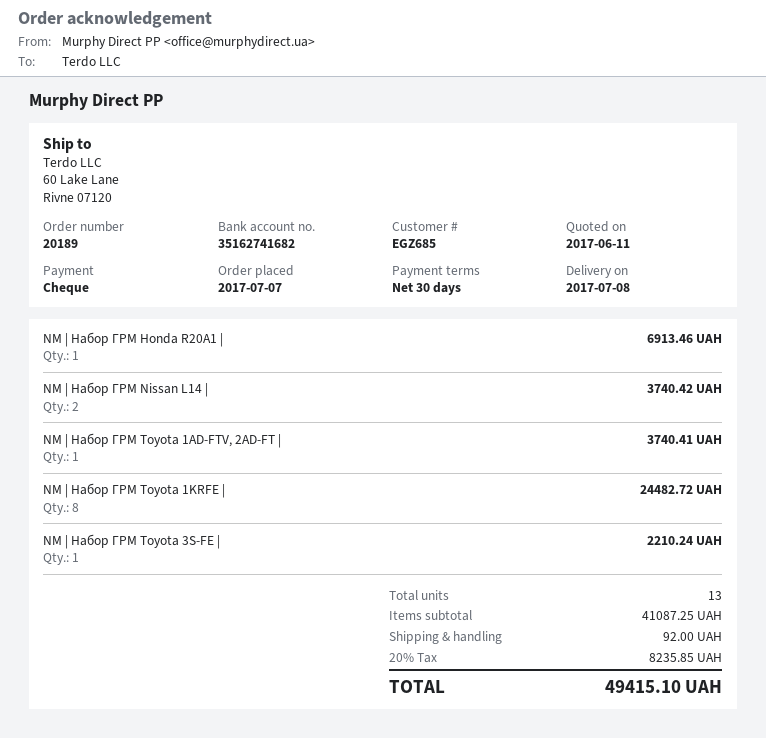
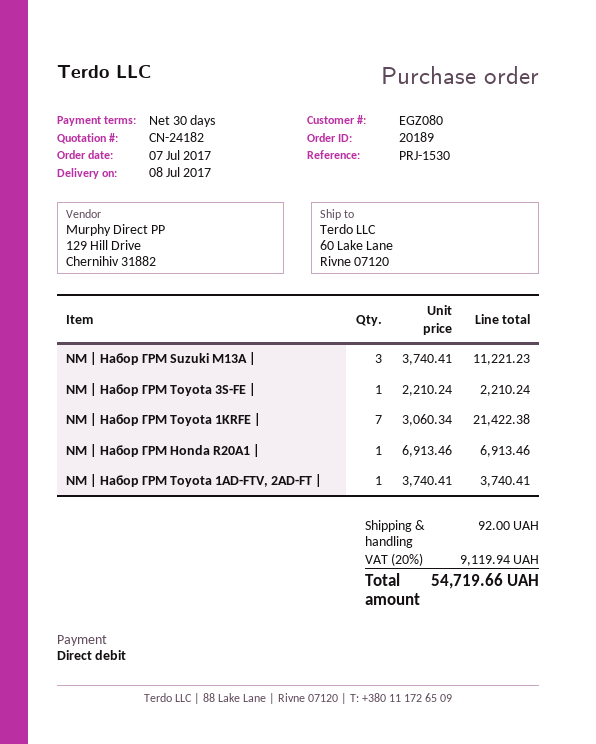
customer number: EGZ685 -> EGZ080
payment method: cheque -> direct debit
NM | Набор ГРМ Nissan L14 |: 2 for 3740.42 -> none
NM | Набор ГРМ Toyota 1KRFE |: 8 for 24482.72 -> 7 for 21422.38
NM | Набор ГРМ Suzuki M13A |: none -> 3 for 11221.23
tax: 20% = 8235.85 -> 20% = 9119.94
total: 49415.10 -> 54719.66

